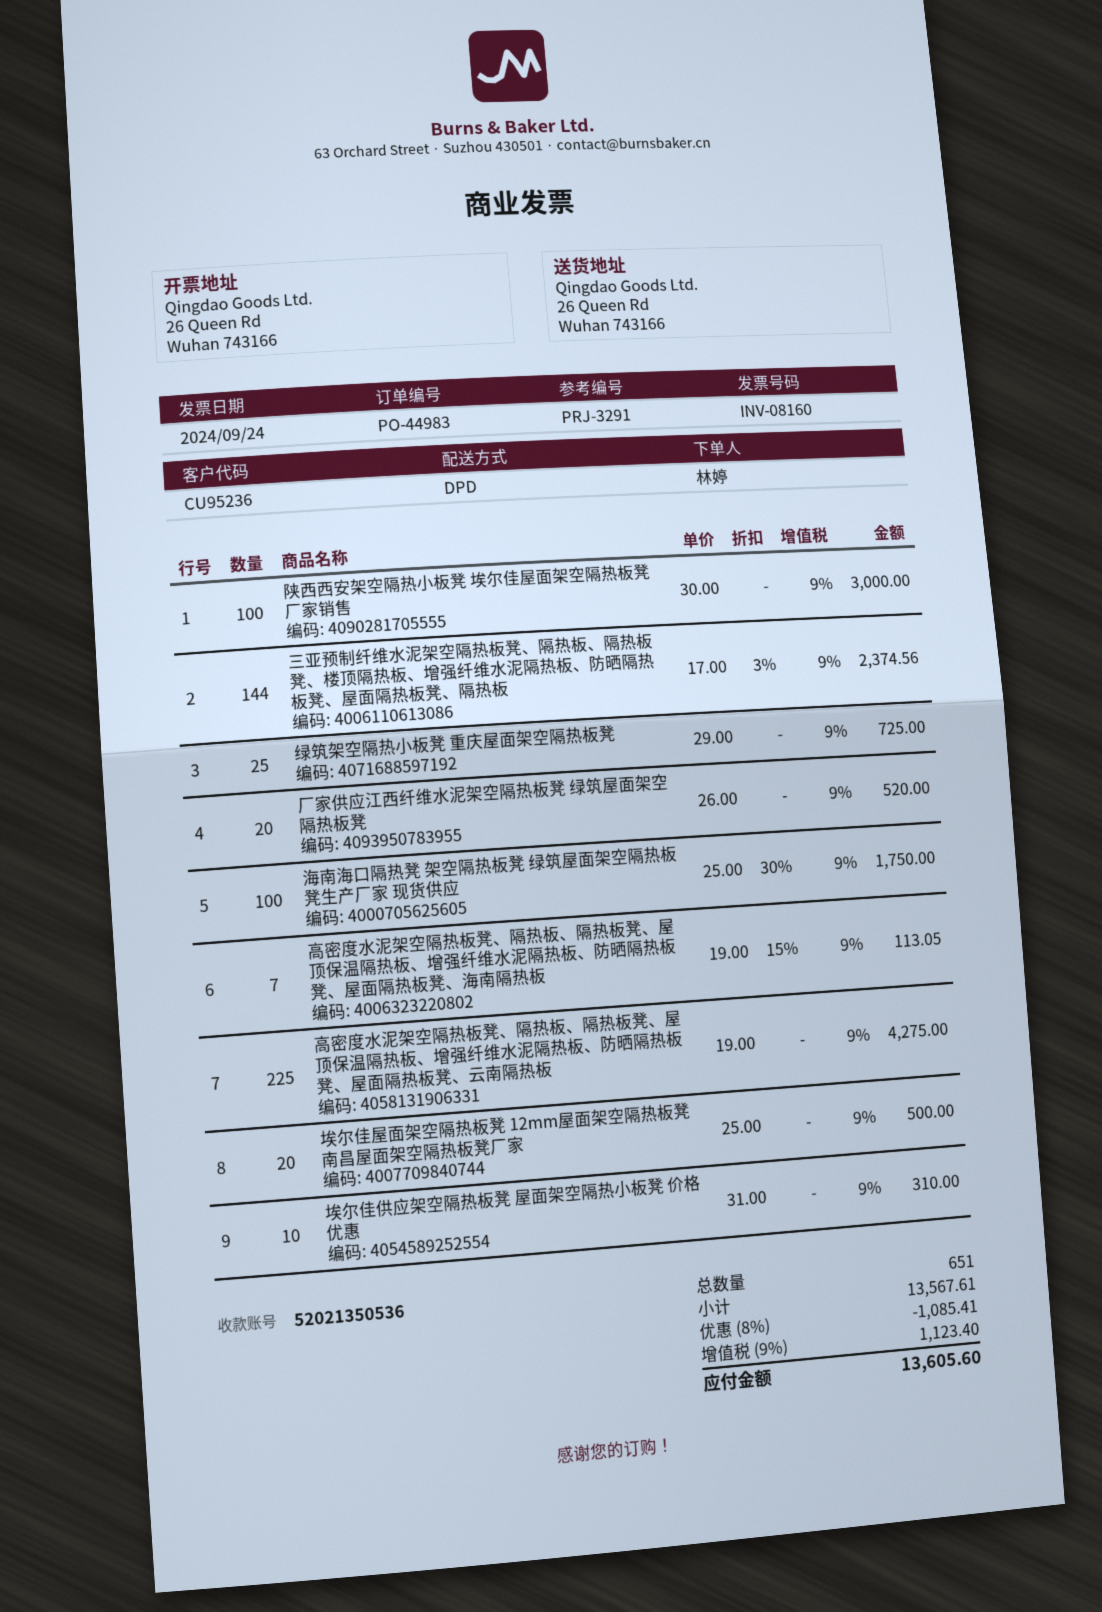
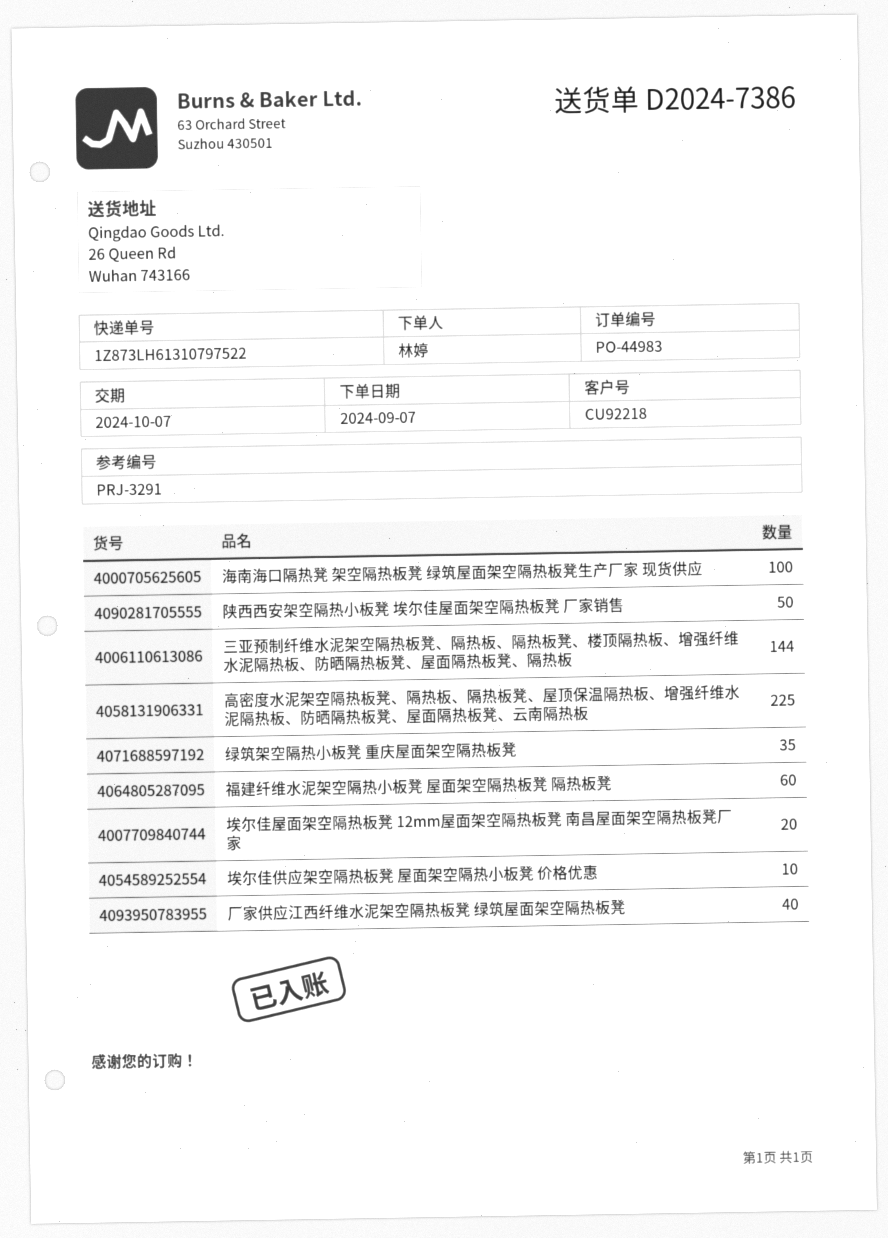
customer number: CU95236 -> CU92218
陕西西安架空隔热小板凳 埃尔佳屋面架空隔热板凳 厂家销售: 100 -> 50
绿筑架空隔热小板凳 重庆屋面架空隔热板凳: 25 -> 35
厂家供应江西纤维水泥架空隔热板凳 绿筑屋面架空隔热板凳: 20 -> 40
高密度水泥架空隔热板凳、隔热板、隔热板凳、屋顶保温隔热板、增强纤维水泥隔热板、防晒隔热板凳、屋面隔热板凳、海南隔热板: 7 -> none
福建纤维水泥架空隔热小板凳 屋面架空隔热板凳 隔热板凳: none -> 60

